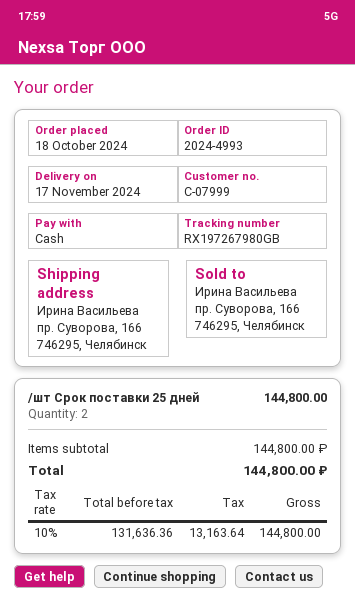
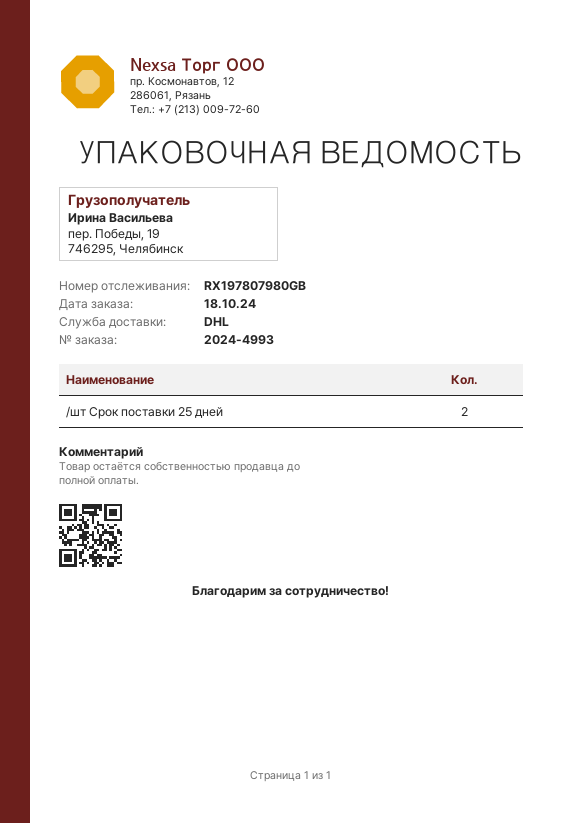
tracking number: RX197267980GB -> RX197807980GB
ship to: пр. Суворова, 166, 746295, Челябинск -> пер. Победы, 19, 746295, Челябинск

